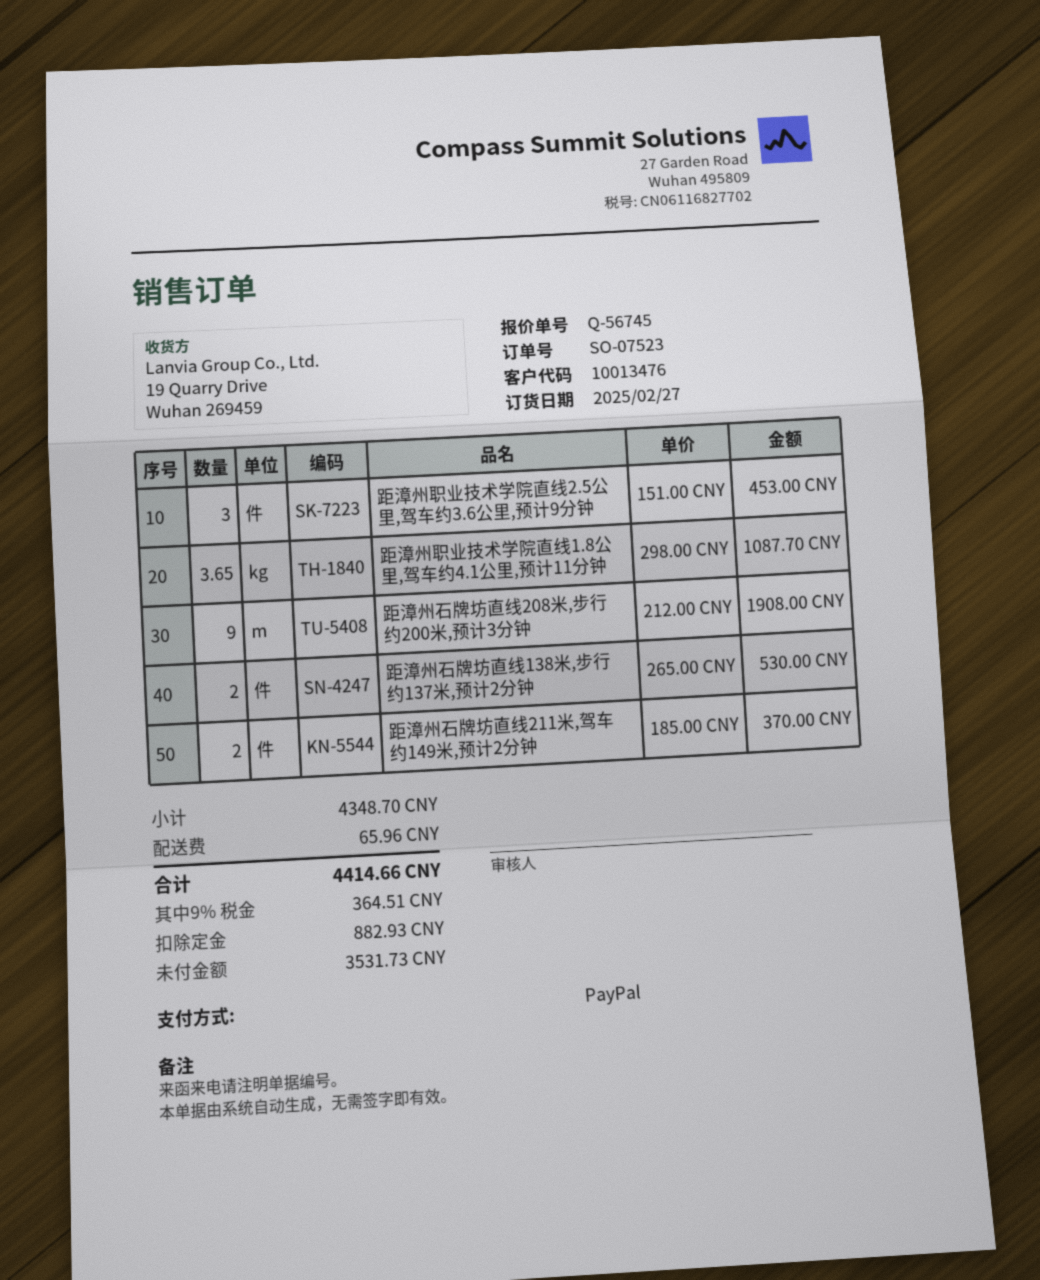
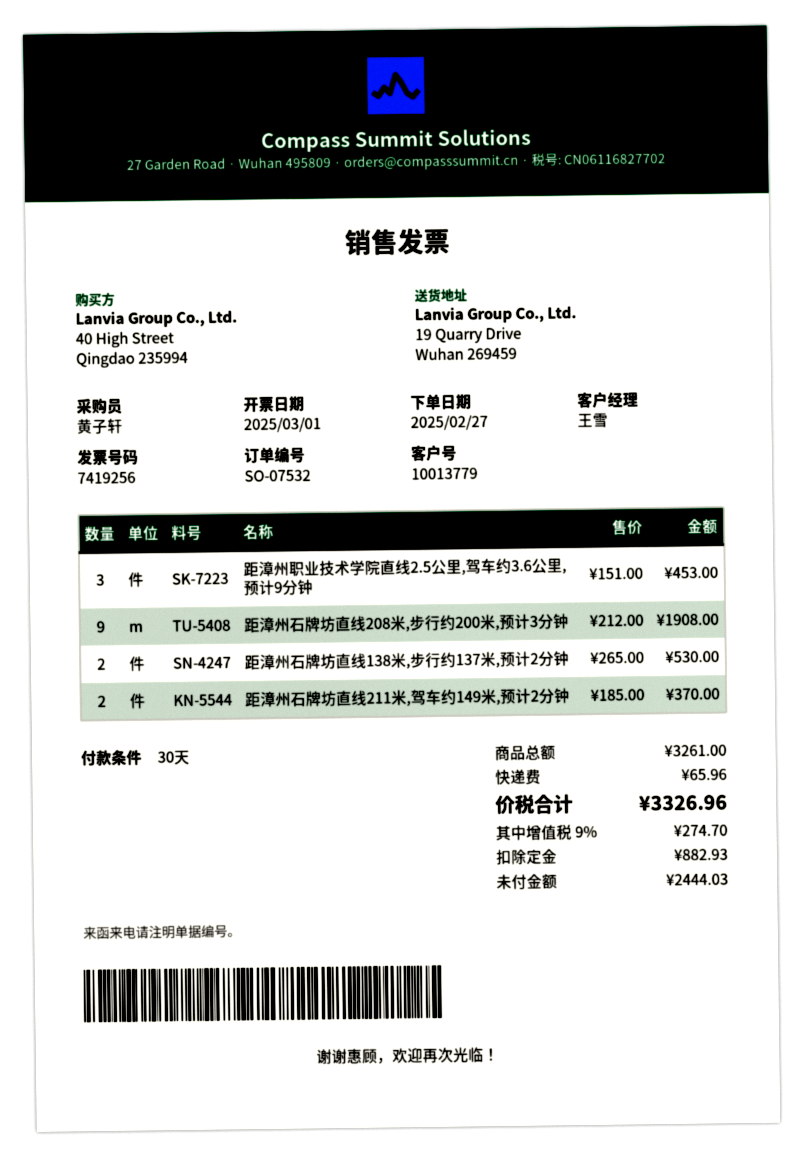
order number: SO-07523 -> SO-07532
customer number: 10013476 -> 10013779
距漳州职业技术学院直线1.8公里,驾车约4.1公里,预计11分钟: 3.65 x 298.00 = 1087.70 -> none
subtotal: 4348.70 -> 3261.00
tax: 9% = 364.51 -> 9% = 274.70
total: 4414.66 -> 3326.96
balance: 3531.73 -> 2444.03

